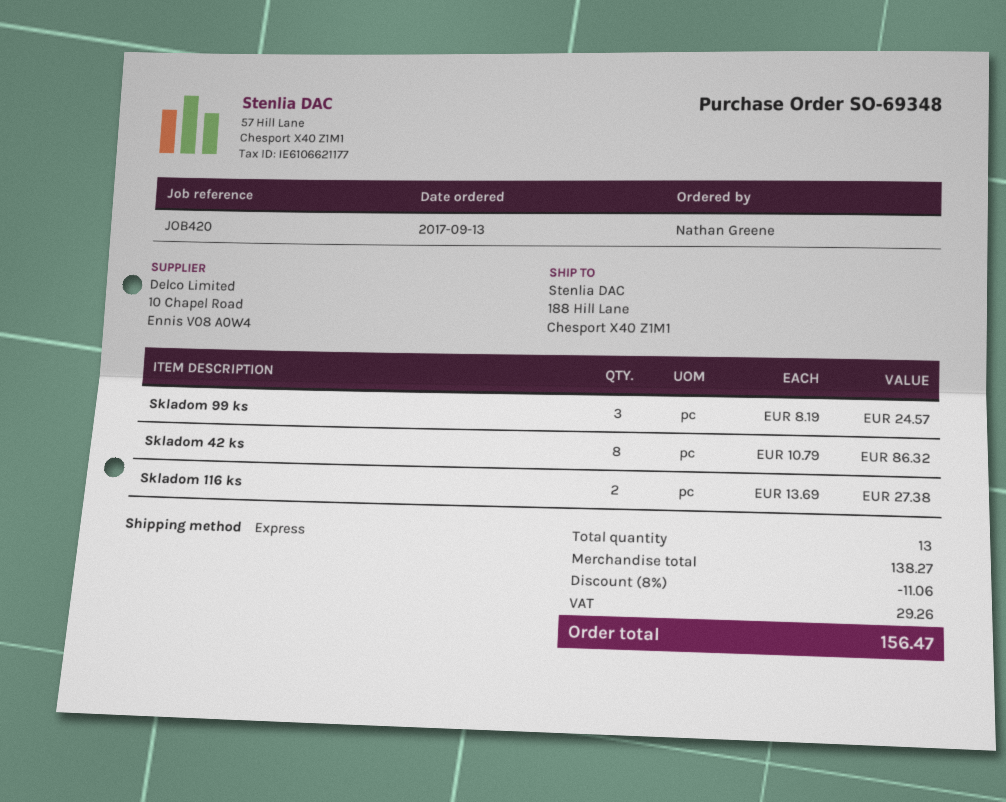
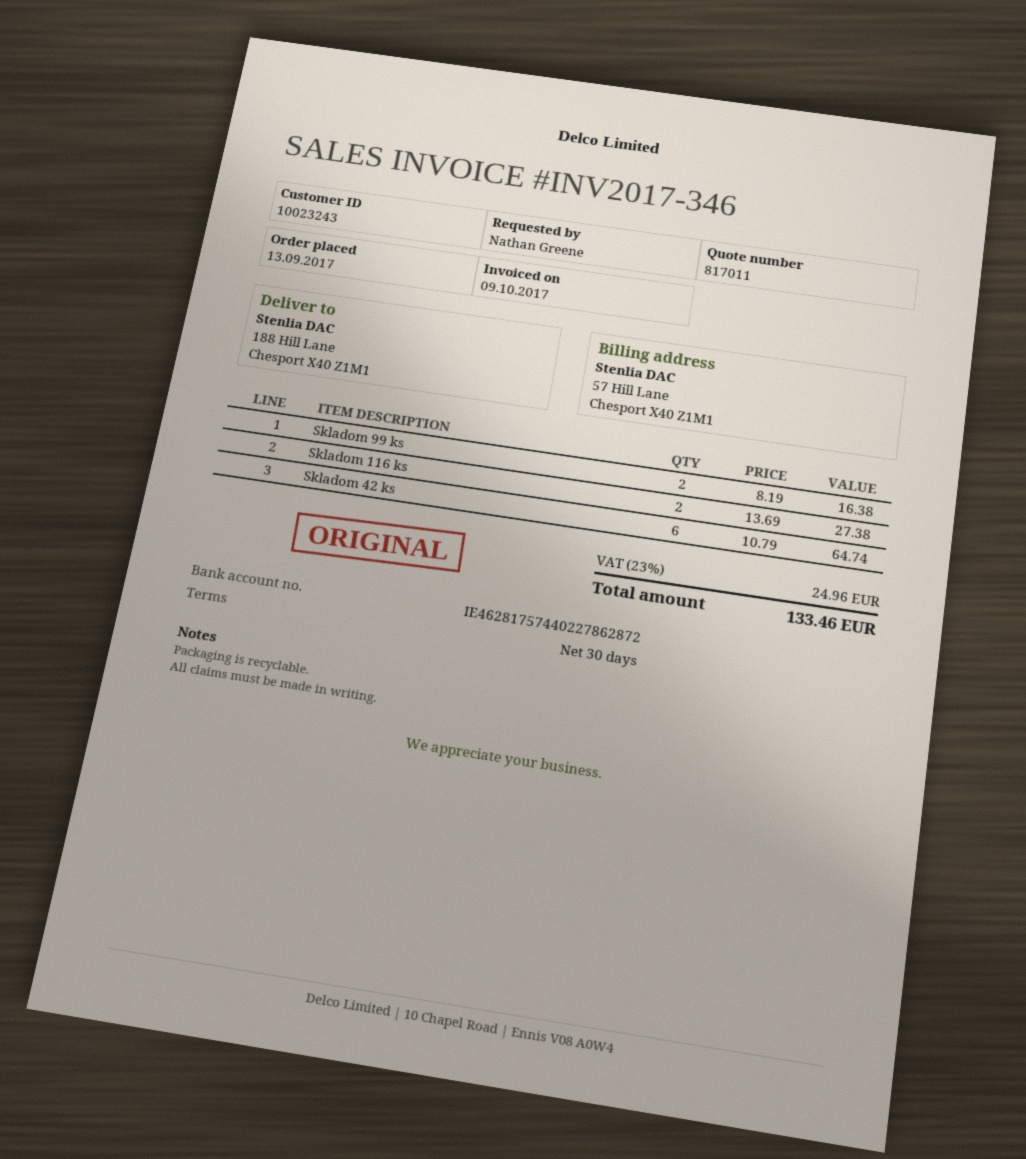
Skladom 99 ks: 3 x 8.19 = 24.57 -> 2 x 8.19 = 16.38
Skladom 42 ks: 8 x 10.79 = 86.32 -> 6 x 10.79 = 64.74
discount: 8% = 11.06 -> none
tax: 29.26 -> 24.96
total: 156.47 -> 133.46

